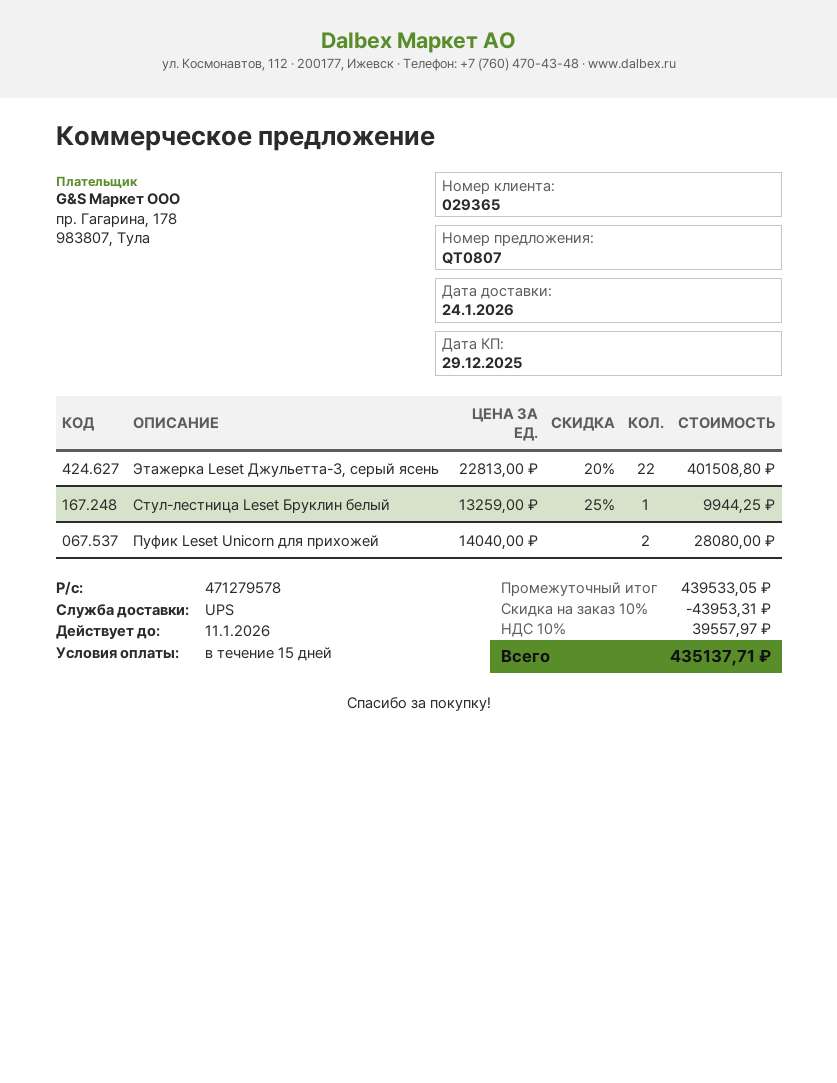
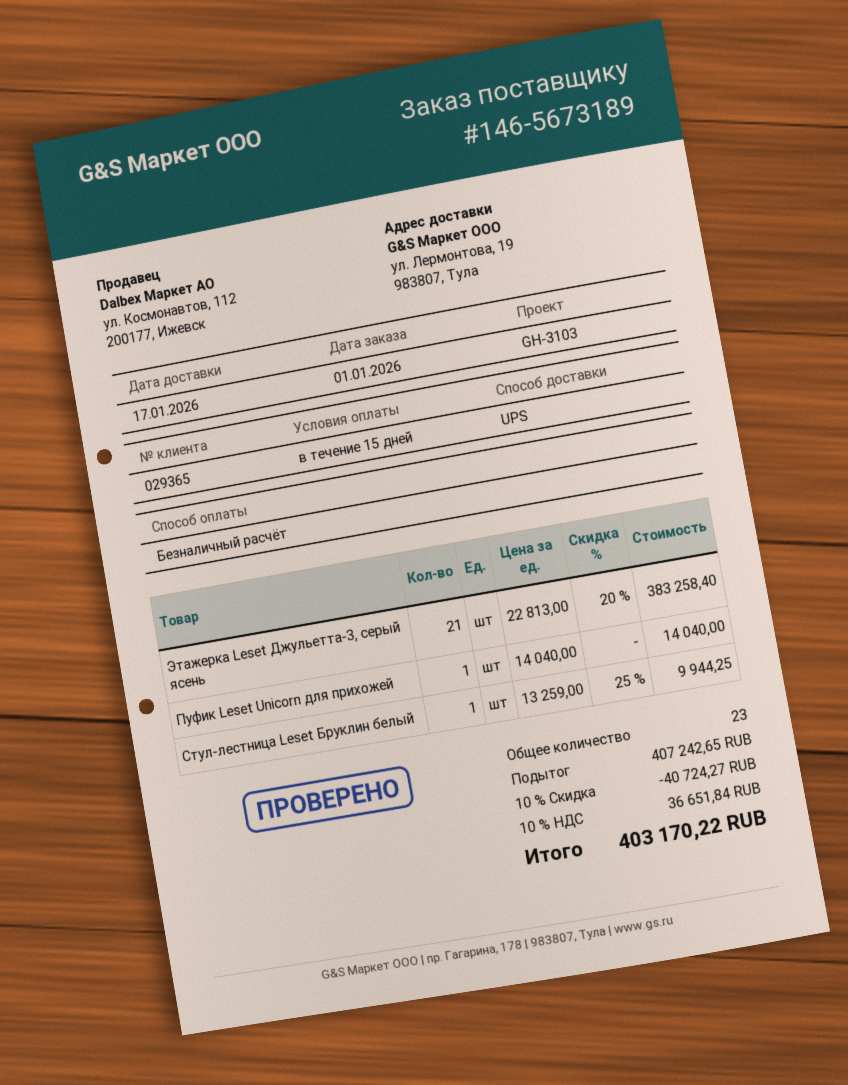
delivery date: 2026-01-24 -> 2026-01-17
Этажерка Leset Джульетта-3, серый ясень: 22 x 22813.00 - 20% = 401508.80 -> 21 x 22813.00 - 20% = 383258.40
Пуфик Leset Unicorn для прихожей: 2 x 14040.00 = 28080.00 -> 1 x 14040.00 = 14040.00
subtotal: 439533.05 -> 407242.65
discount: 10% = 43953.31 -> 10% = 40724.27
tax: 10% = 39557.97 -> 10% = 36651.84
total: 435137.71 -> 403170.22

